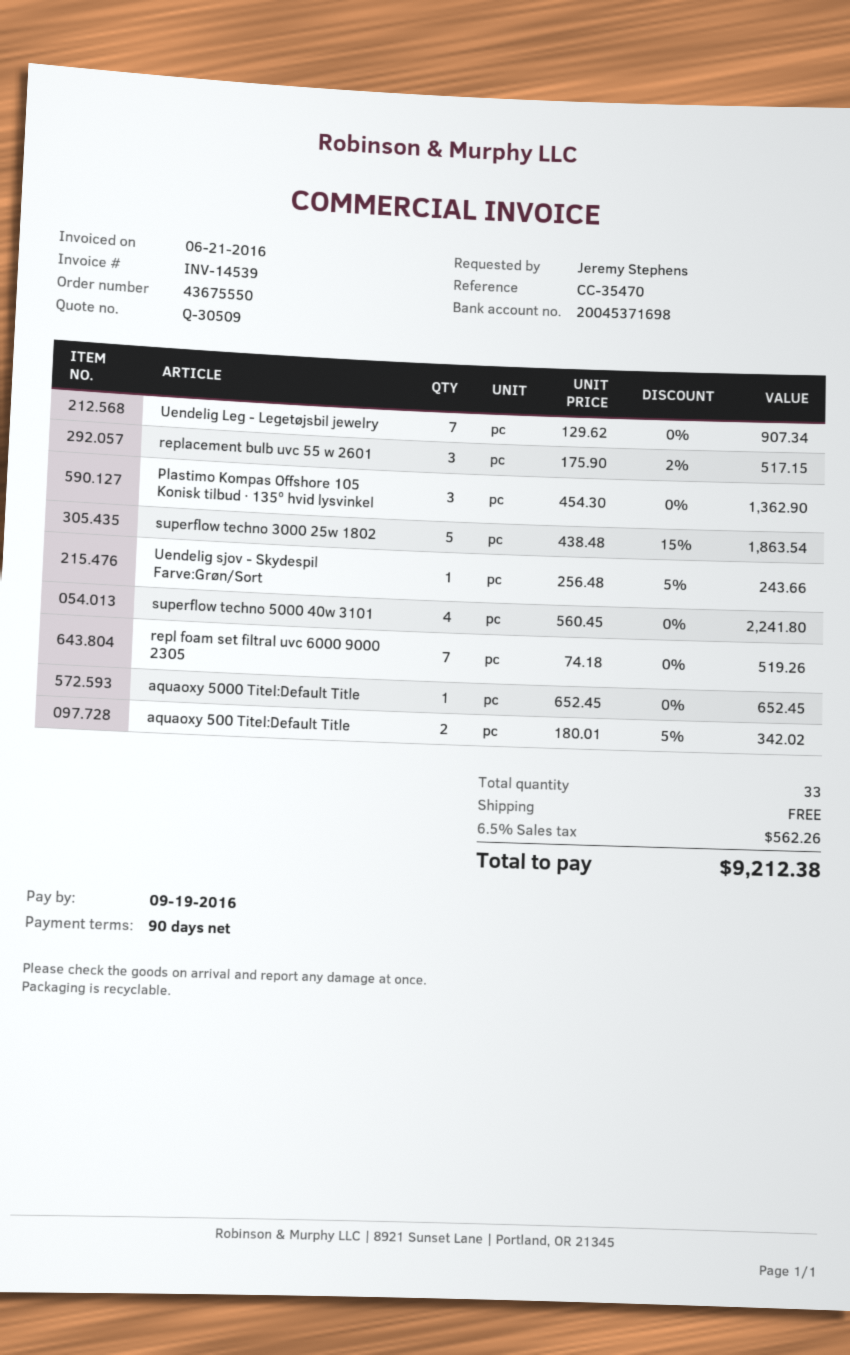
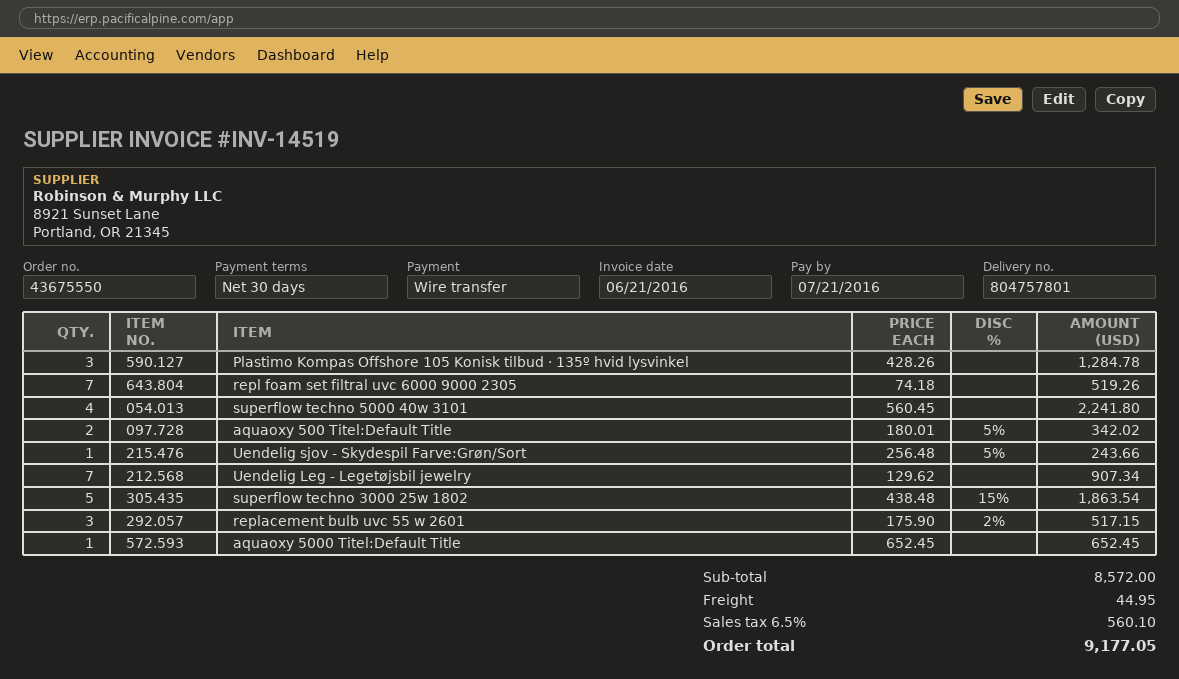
invoice number: INV-14539 -> INV-14519
payment terms: 90 days -> 30 days
due date: 2016-09-19 -> 2016-07-21
Plastimo Kompas Offshore 105 Konisk tilbud · 135º hvid lysvinkel: 3 x 454.30 = 1362.90 -> 3 x 428.26 = 1284.78
shipping: 0.00 -> 44.95
tax: 6.5% = 562.26 -> 6.5% = 560.10
total: 9212.38 -> 9177.05

